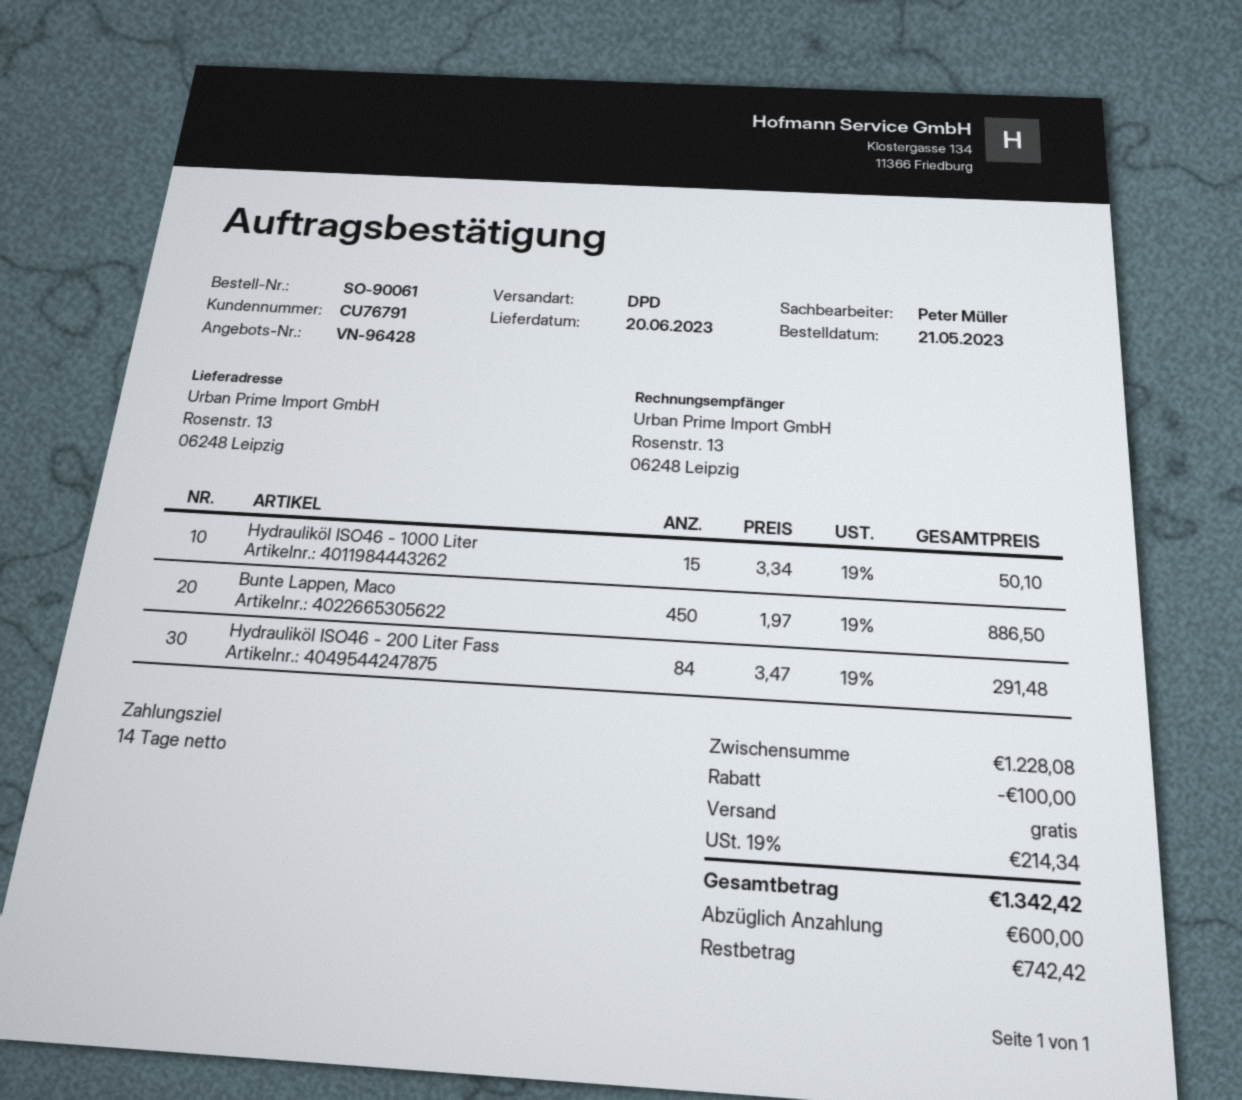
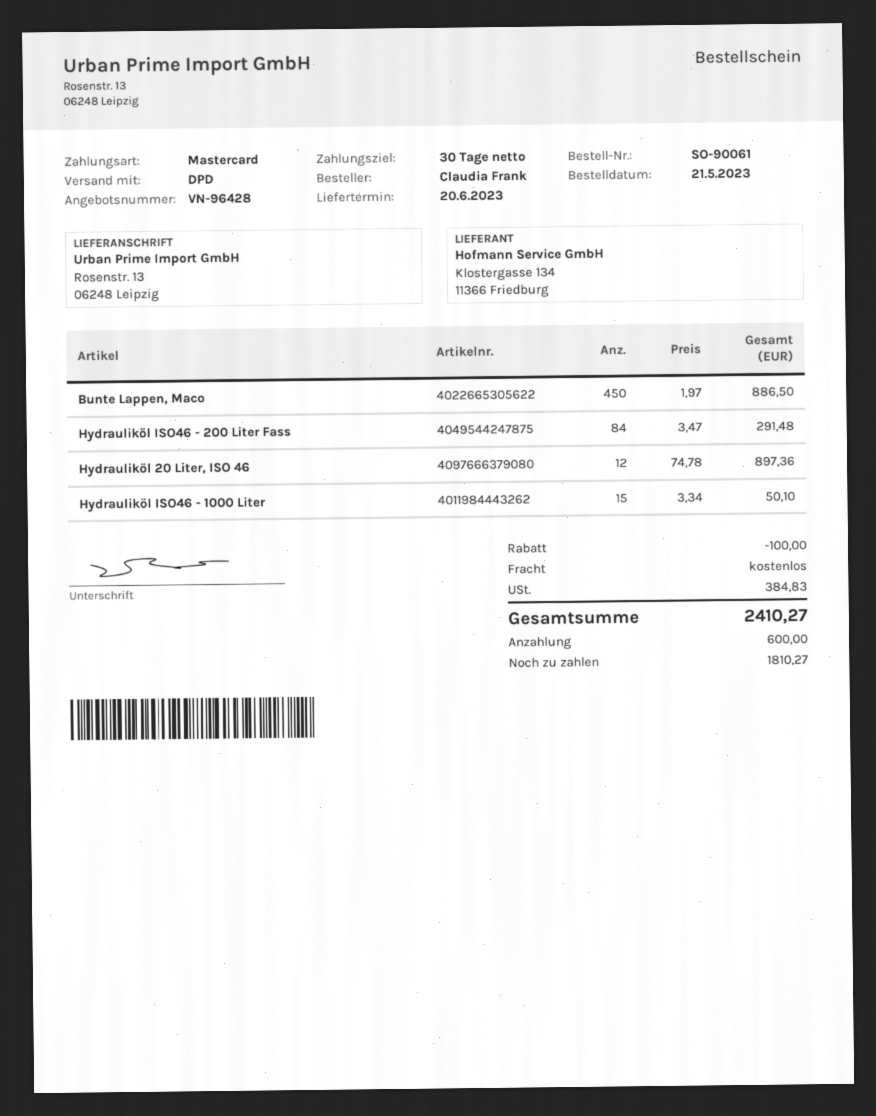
payment terms: 14 days -> 30 days
Hydrauliköl 20 Liter, ISO 46: none -> 12 x 74.78 = 897.36
tax: 214.34 -> 384.83
total: 1342.42 -> 2410.27
balance: 742.42 -> 1810.27

